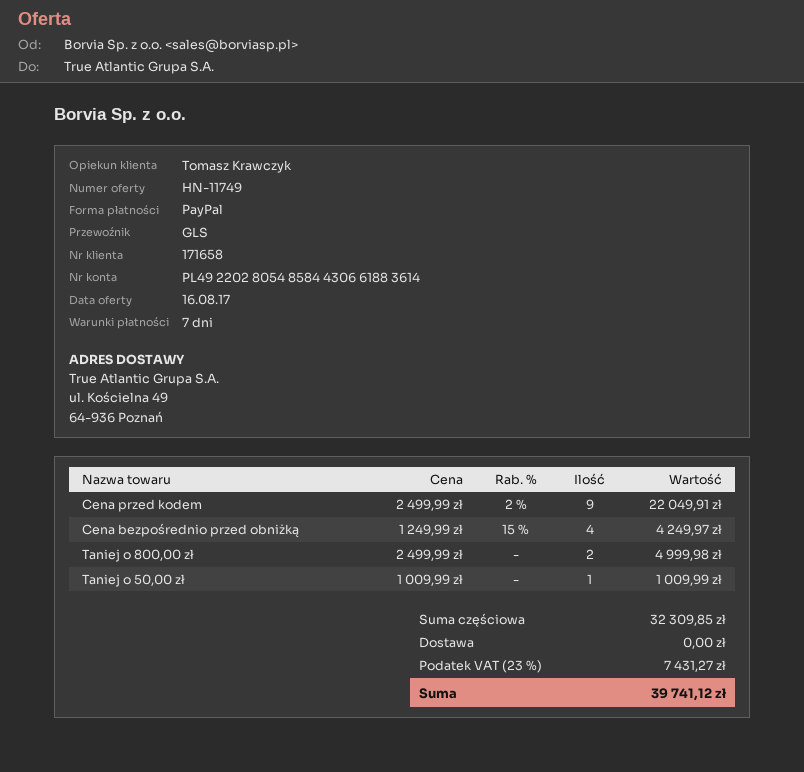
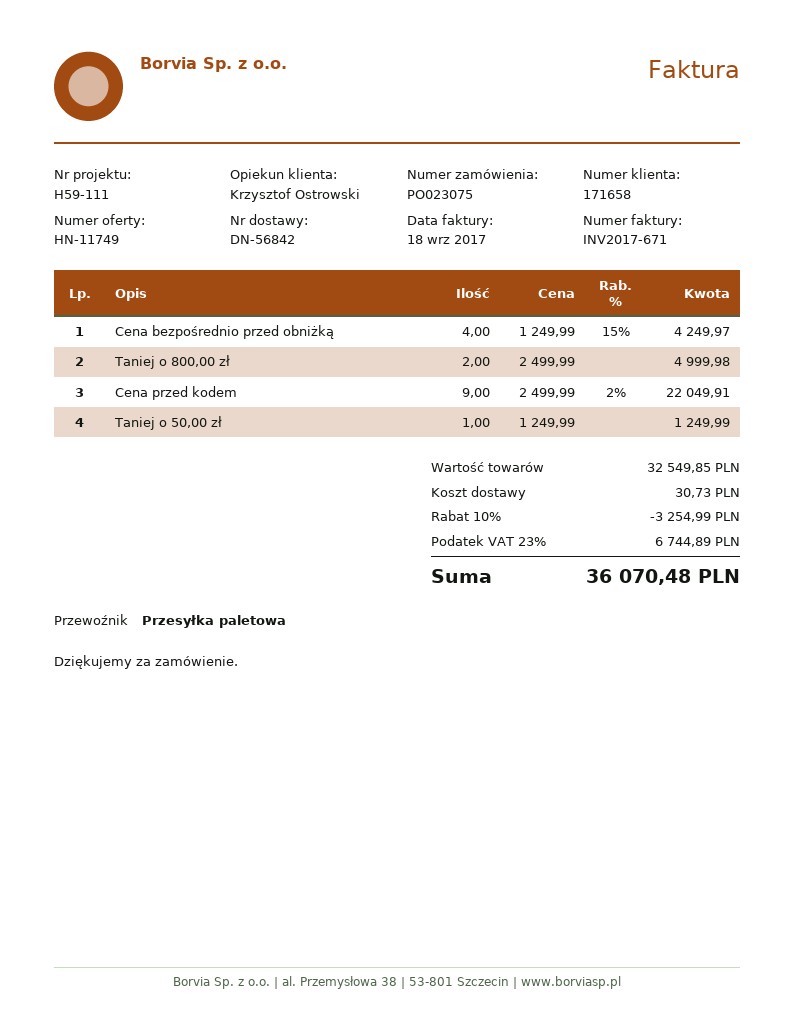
sales rep: Tomasz Krawczyk -> Krzysztof Ostrowski
shipping method: GLS -> pallet freight
Taniej o 50,00 zł: 1 x 1009.99 = 1009.99 -> 1 x 1249.99 = 1249.99
subtotal: 32309.85 -> 32549.85
discount: none -> 10% = 3254.99
shipping: 0.00 -> 30.73
tax: 23% = 7431.27 -> 23% = 6744.89
total: 39741.12 -> 36070.48

